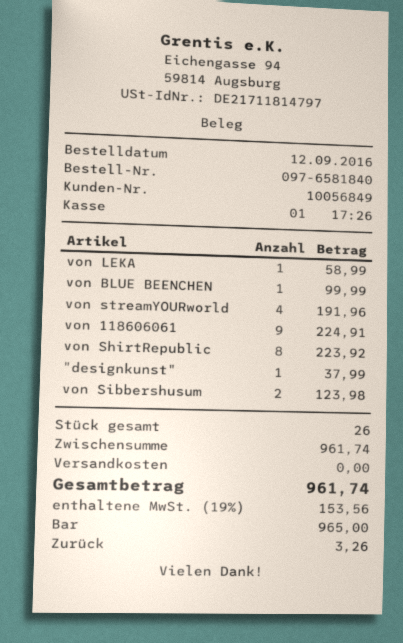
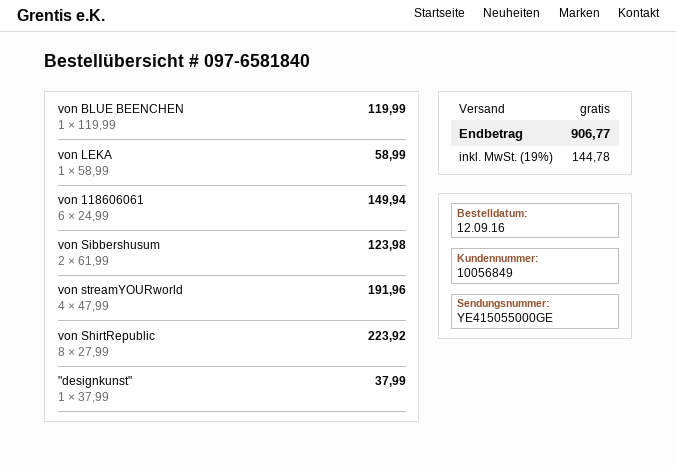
von BLUE BEENCHEN: 1 for 99.99 -> 1 for 119.99
von 118606061: 9 for 224.91 -> 6 for 149.94
tax: 19% = 153.56 -> 19% = 144.78
total: 961.74 -> 906.77

